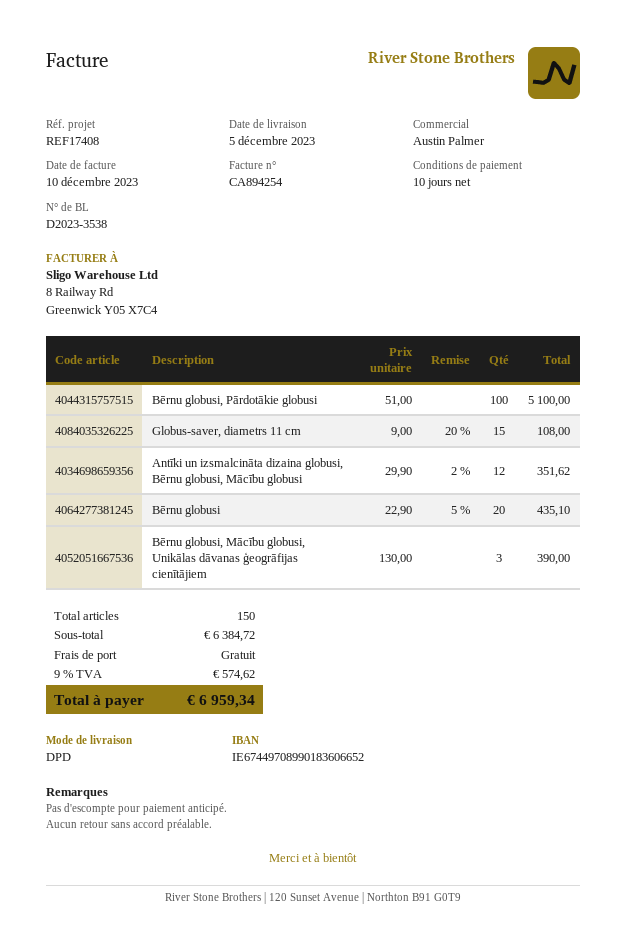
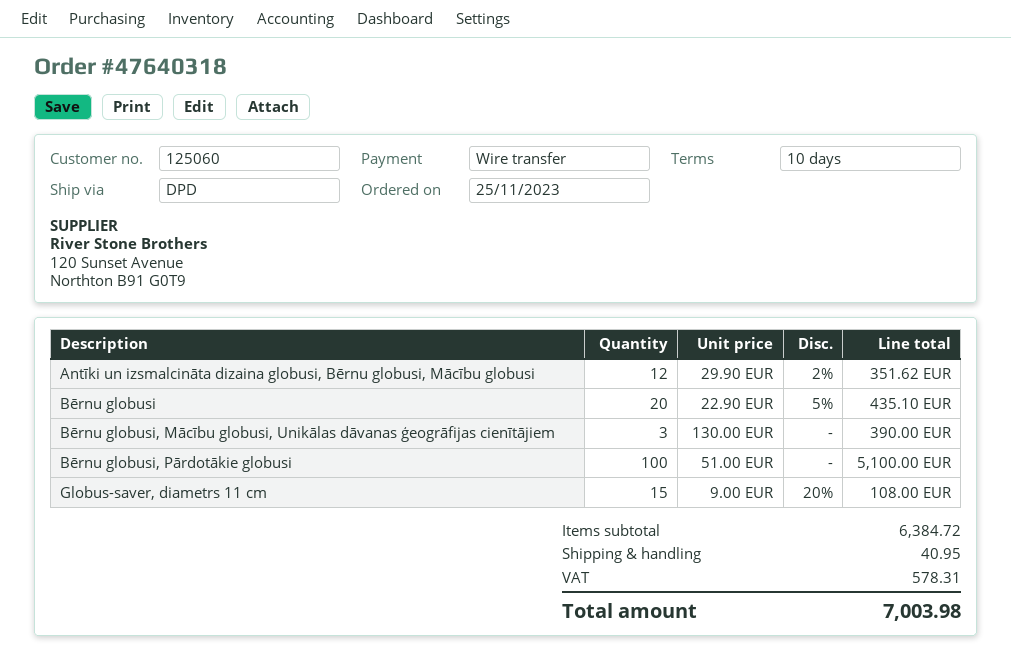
shipping: 0.00 -> 40.95
tax: 574.62 -> 578.31
total: 6959.34 -> 7003.98

